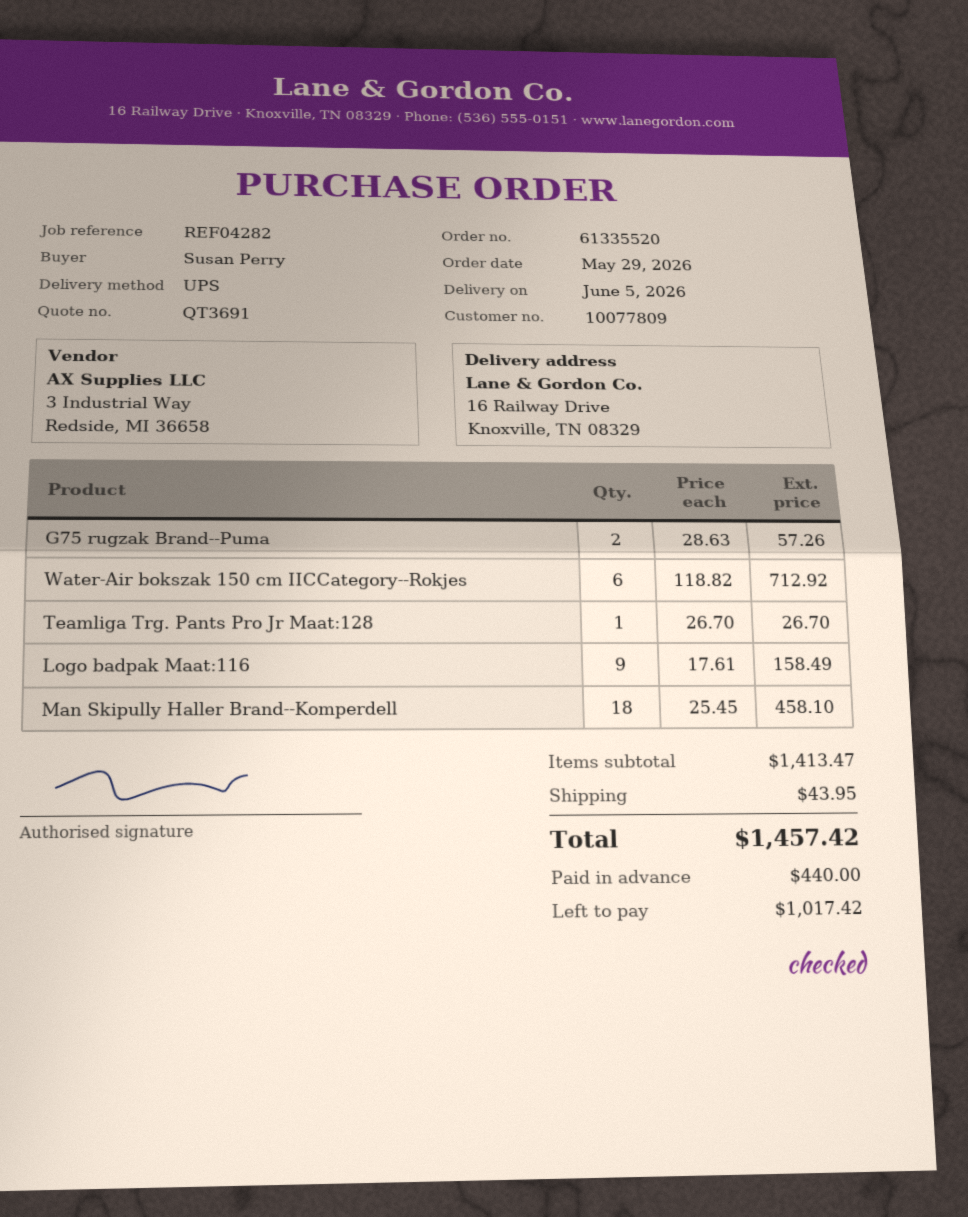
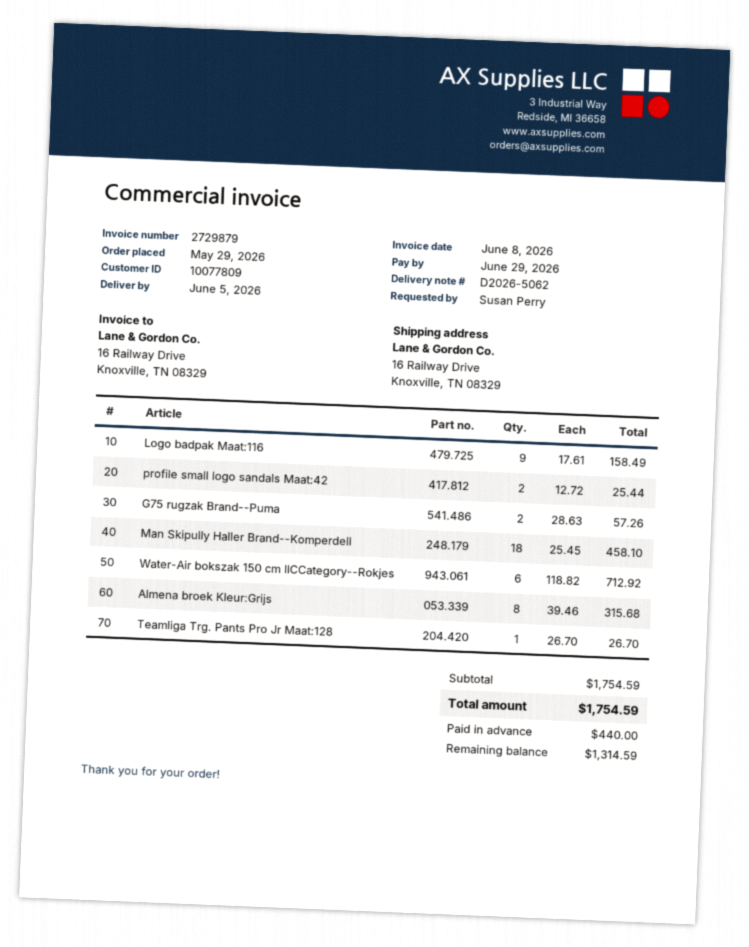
profile small logo sandals Maat:42: none -> 2 x 12.72 = 25.44
Almena broek Kleur:Grijs: none -> 8 x 39.46 = 315.68
subtotal: 1413.47 -> 1754.59
shipping: 43.95 -> none
total: 1457.42 -> 1754.59
balance: 1017.42 -> 1314.59

